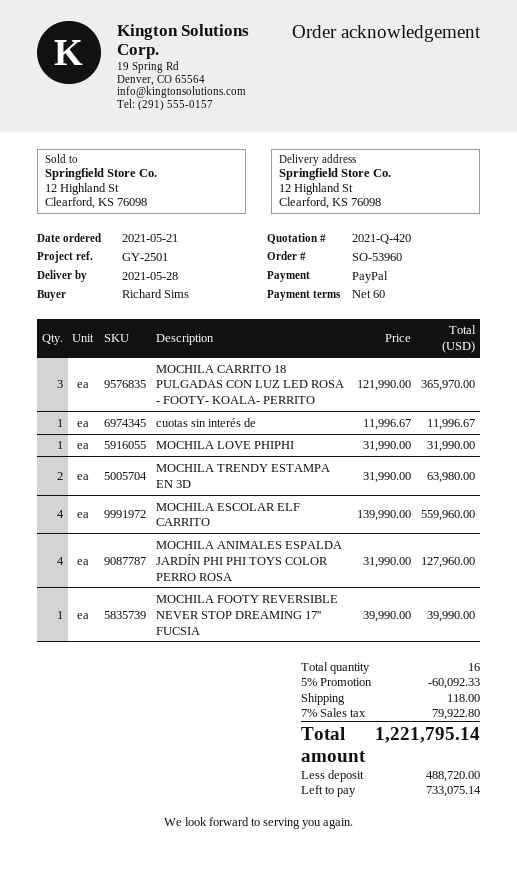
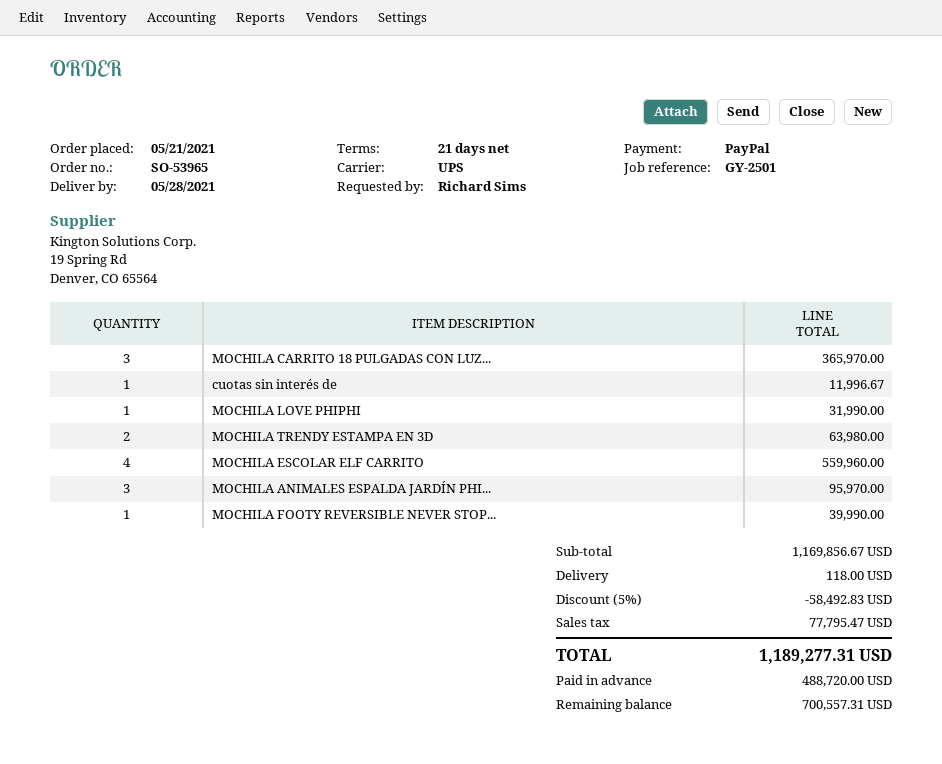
order number: SO-53960 -> SO-53965
payment terms: 60 days -> 21 days
MOCHILA ANIMALES ESPALDA JARDÍN PHI PHI TOYS COLOR PERRO ROSA: 4 for 127960.00 -> 3 for 95970.00
discount: 5% = 60092.33 -> 5% = 58492.83
tax: 79922.80 -> 77795.47
total: 1221795.14 -> 1189277.31
balance: 733075.14 -> 700557.31

